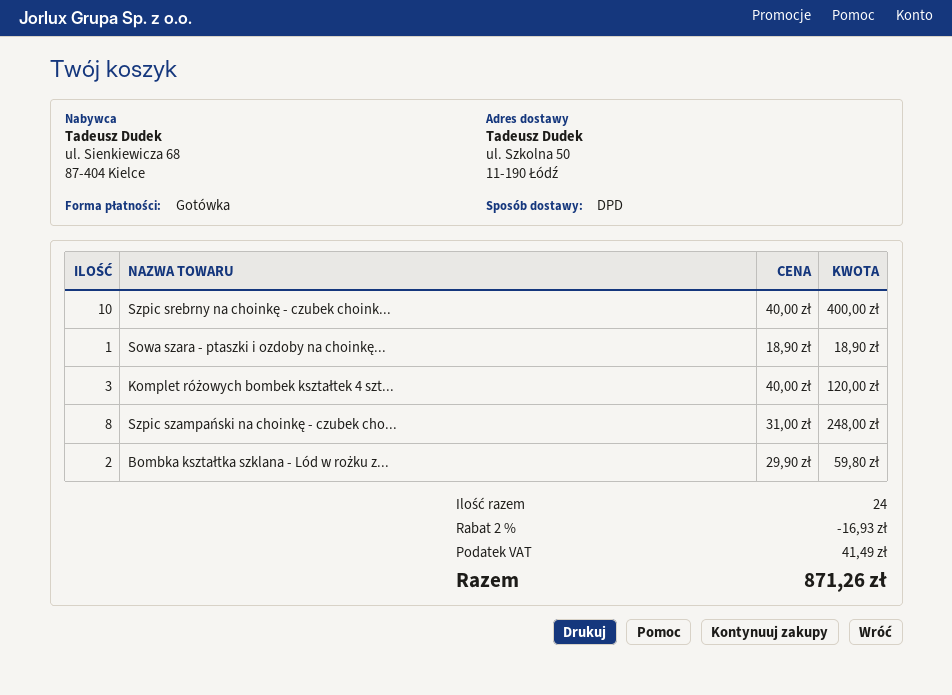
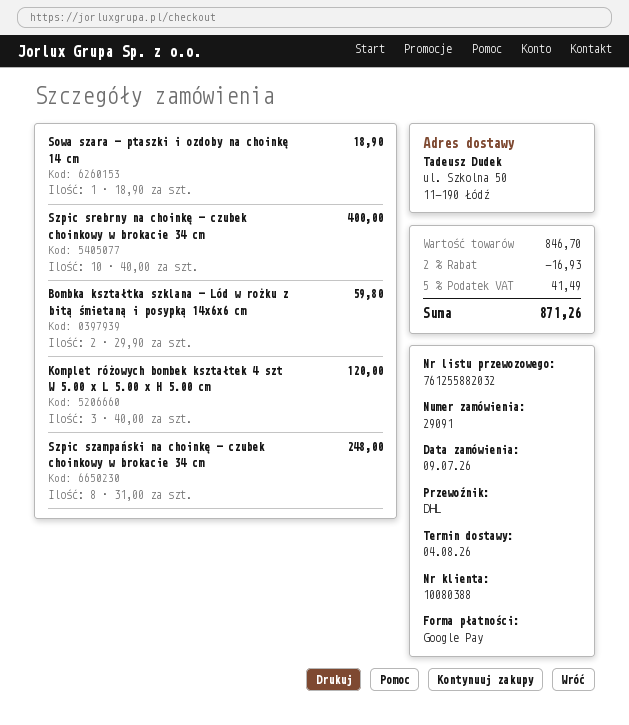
payment method: cash -> Google Pay
shipping method: DPD -> DHL

